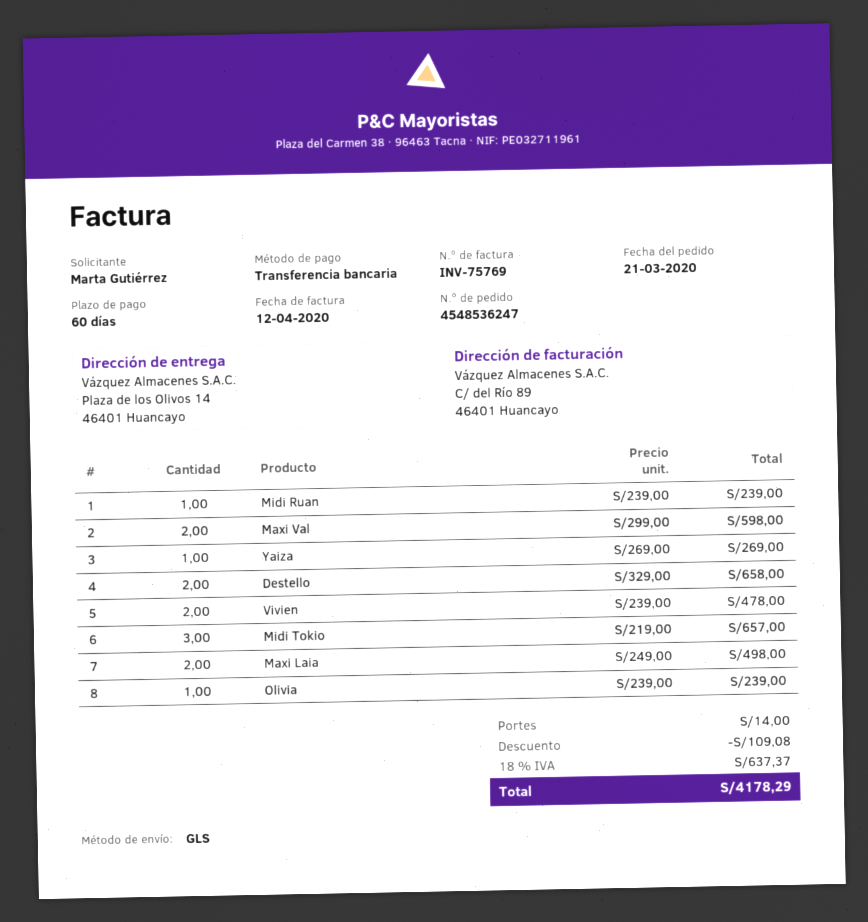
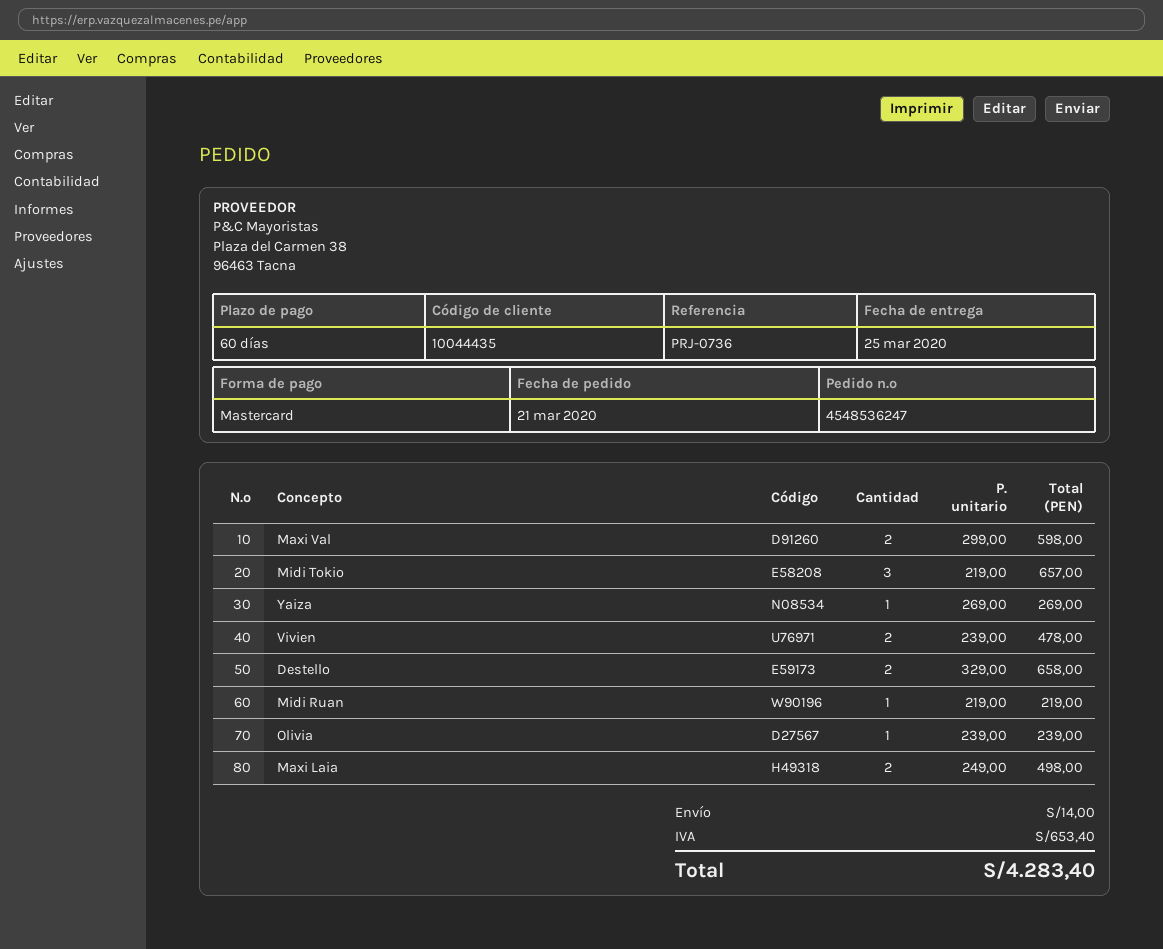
payment method: bank transfer -> Mastercard
Midi Ruan: 1 x 239.00 = 239.00 -> 1 x 219.00 = 219.00
discount: 109.08 -> none
tax: 637.37 -> 653.40
total: 4178.29 -> 4283.40

